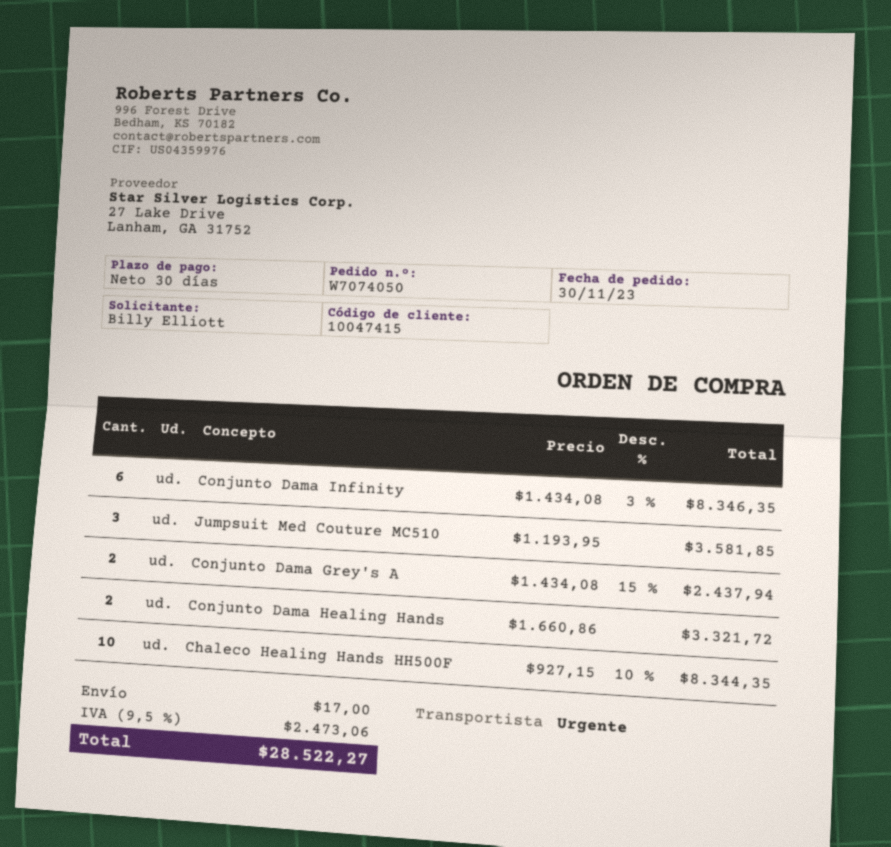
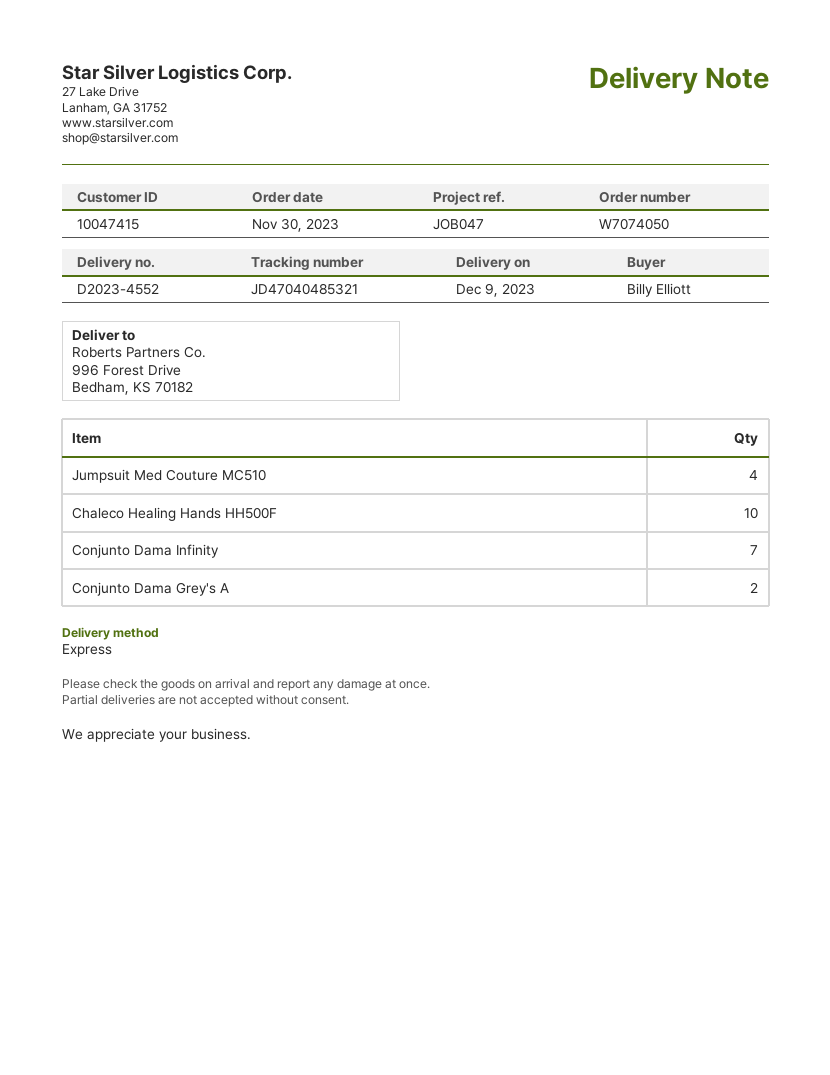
Conjunto Dama Infinity: 6 -> 7
Jumpsuit Med Couture MC510: 3 -> 4
Conjunto Dama Healing Hands: 2 -> none

